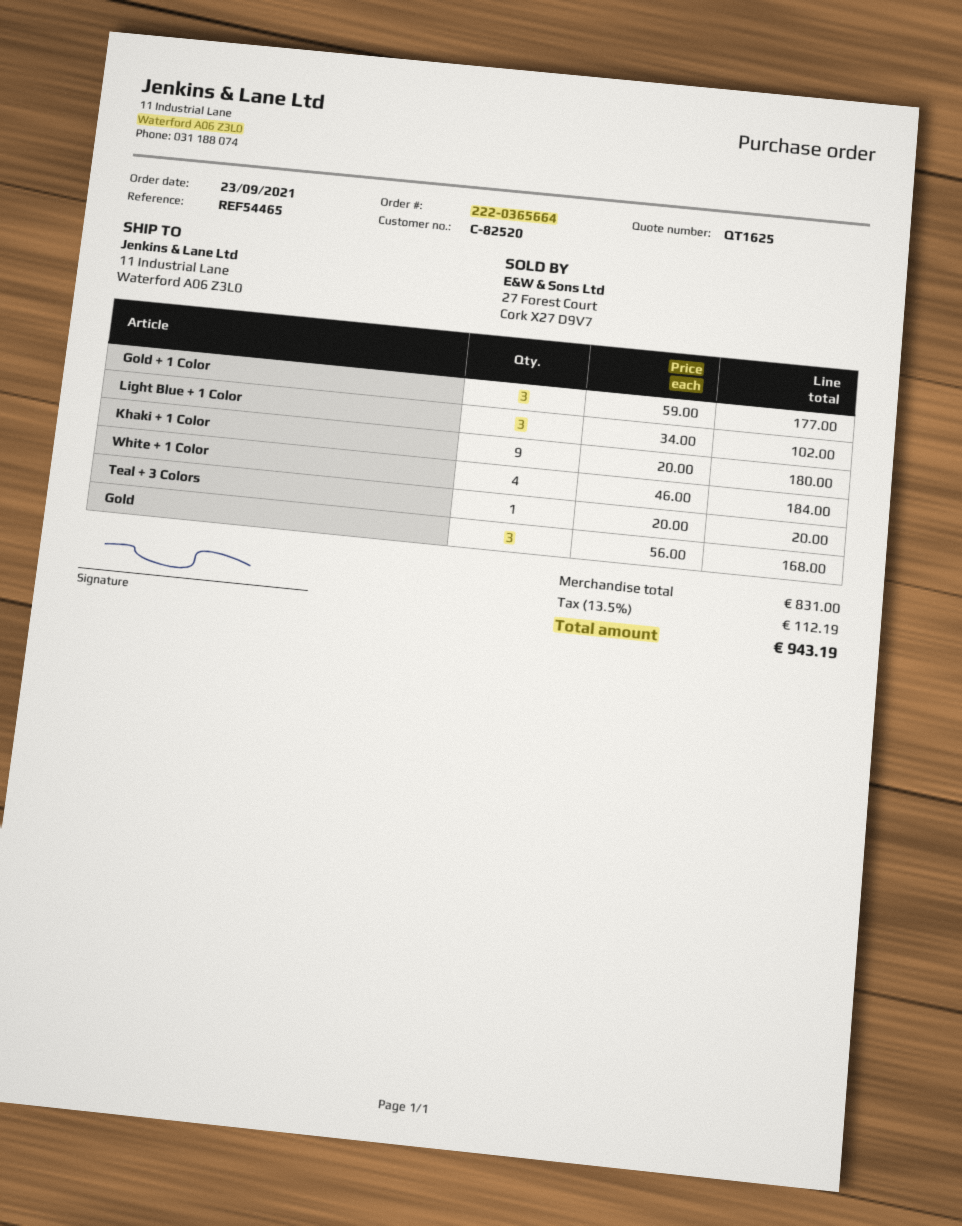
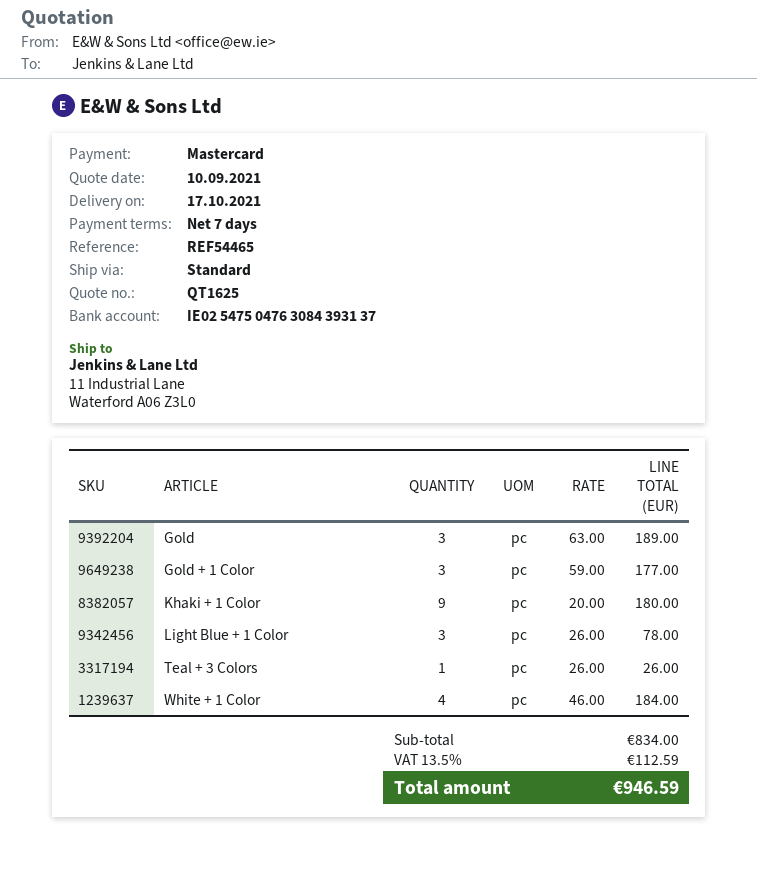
Light Blue + 1 Color: 3 x 34.00 = 102.00 -> 3 x 26.00 = 78.00
Teal + 3 Colors: 1 x 20.00 = 20.00 -> 1 x 26.00 = 26.00
Gold: 3 x 56.00 = 168.00 -> 3 x 63.00 = 189.00
subtotal: 831.00 -> 834.00
tax: 13.5% = 112.19 -> 13.5% = 112.59
total: 943.19 -> 946.59

